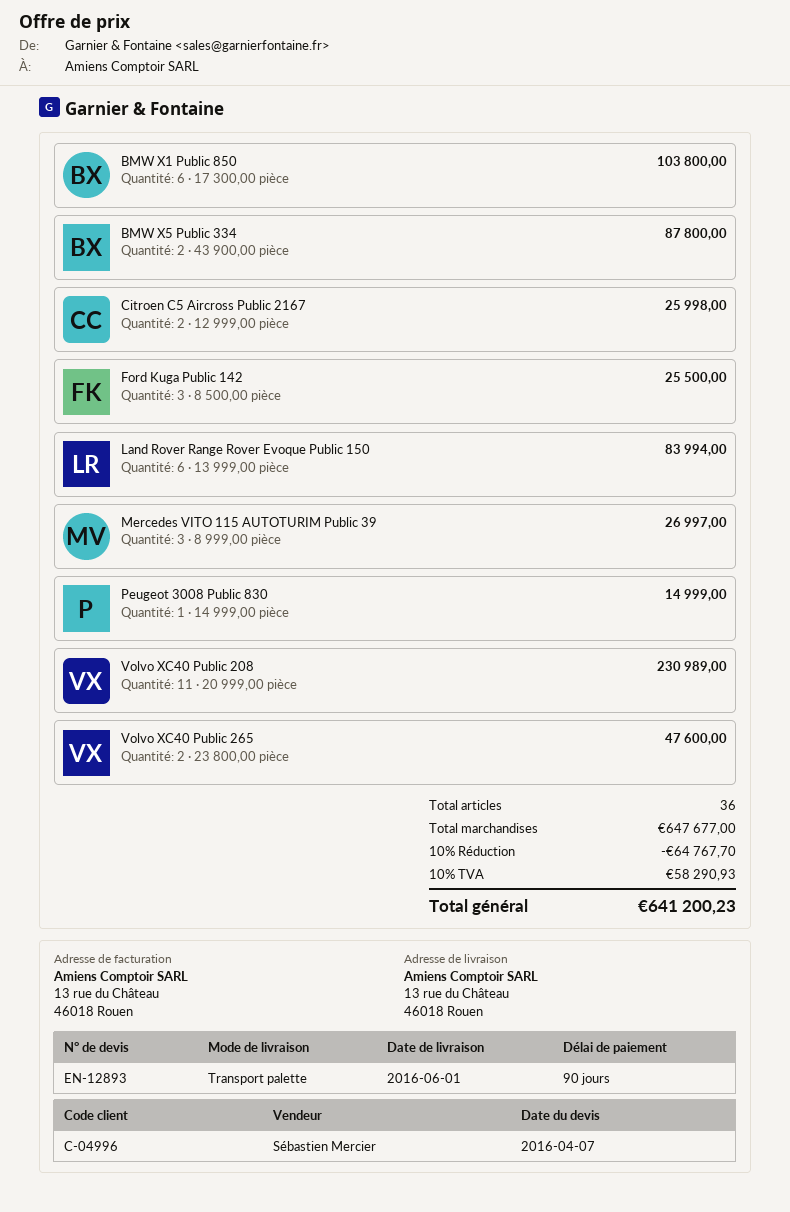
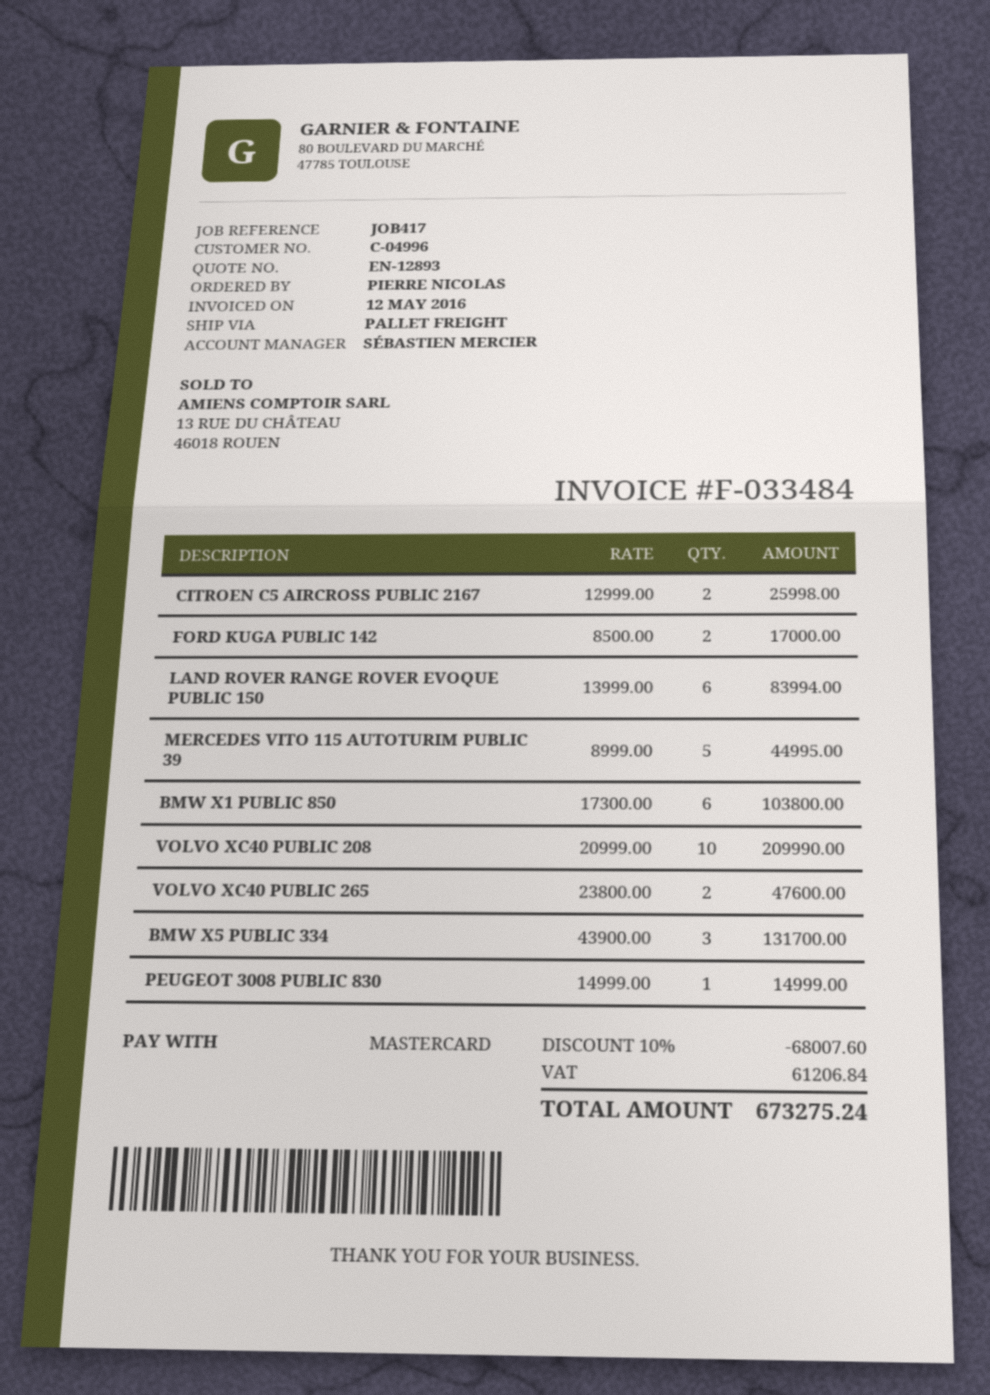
BMW X5 Public 334: 2 x 43900.00 = 87800.00 -> 3 x 43900.00 = 131700.00
Ford Kuga Public 142: 3 x 8500.00 = 25500.00 -> 2 x 8500.00 = 17000.00
Mercedes VITO 115 AUTOTURIM Public 39: 3 x 8999.00 = 26997.00 -> 5 x 8999.00 = 44995.00
Volvo XC40 Public 208: 11 x 20999.00 = 230989.00 -> 10 x 20999.00 = 209990.00
discount: 10% = 64767.70 -> 10% = 68007.60
tax: 58290.93 -> 61206.84
total: 641200.23 -> 673275.24

